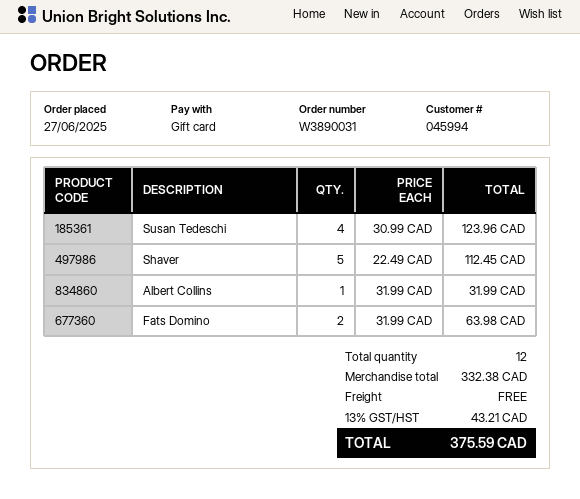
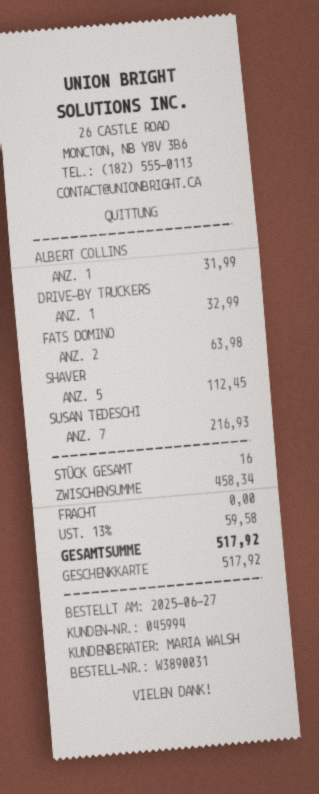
Susan Tedeschi: 4 for 123.96 -> 7 for 216.93
DRIVE-BY TRUCKERS: none -> 1 for 32.99
total quantity: 12 -> 16
subtotal: 332.38 -> 458.34
tax: 13% = 43.21 -> 13% = 59.58
total: 375.59 -> 517.92

